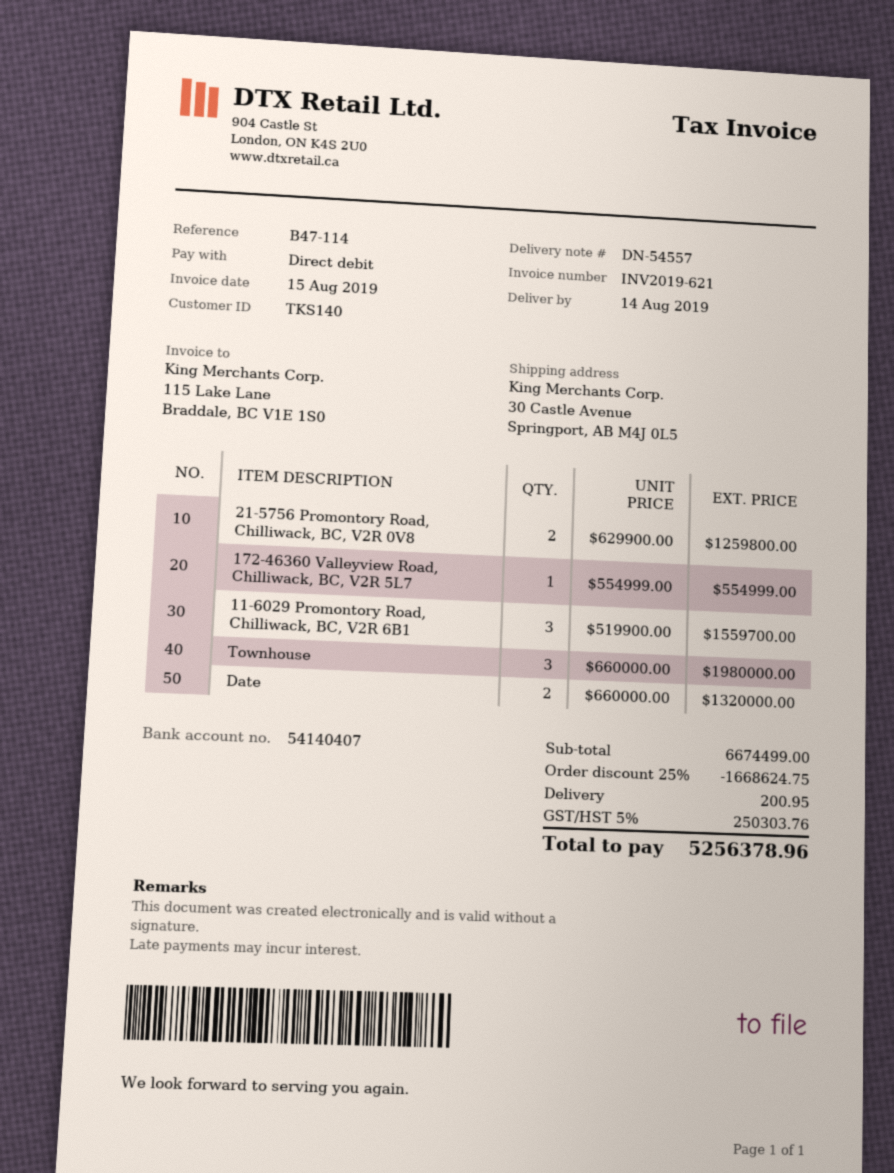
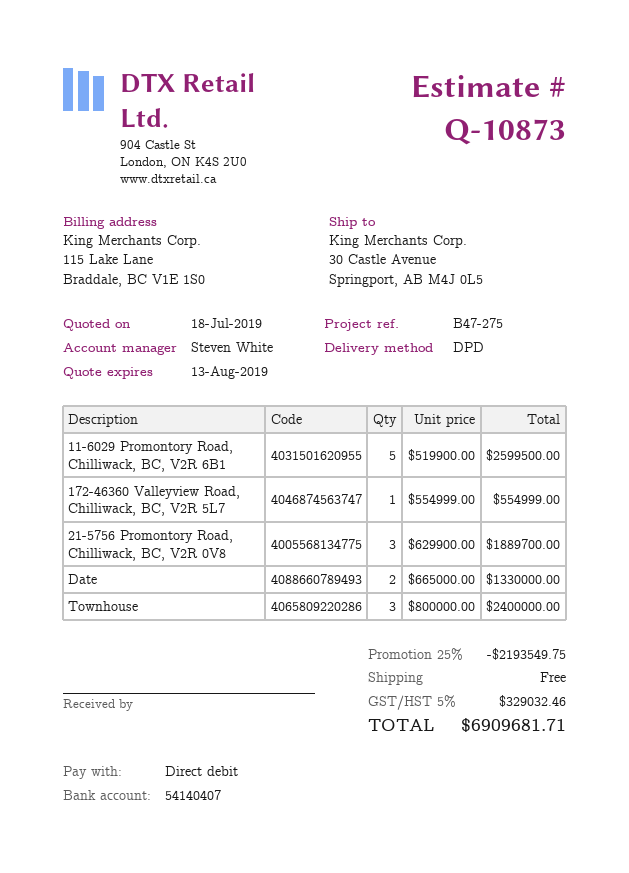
reference: B47-114 -> B47-275
21-5756 Promontory Road, Chilliwack, BC, V2R 0V8: 2 x 629900.00 = 1259800.00 -> 3 x 629900.00 = 1889700.00
11-6029 Promontory Road, Chilliwack, BC, V2R 6B1: 3 x 519900.00 = 1559700.00 -> 5 x 519900.00 = 2599500.00
Townhouse: 3 x 660000.00 = 1980000.00 -> 3 x 800000.00 = 2400000.00
Date: 2 x 660000.00 = 1320000.00 -> 2 x 665000.00 = 1330000.00
discount: 25% = 1668624.75 -> 25% = 2193549.75
shipping: 200.95 -> 0.00
tax: 5% = 250303.76 -> 5% = 329032.46
total: 5256378.96 -> 6909681.71

